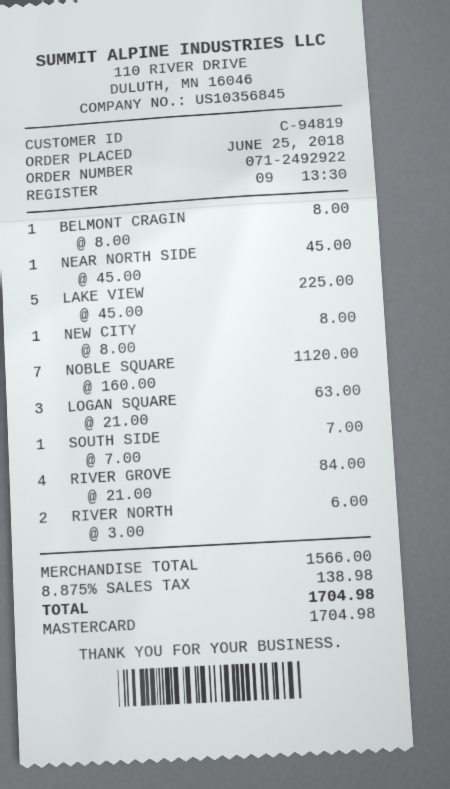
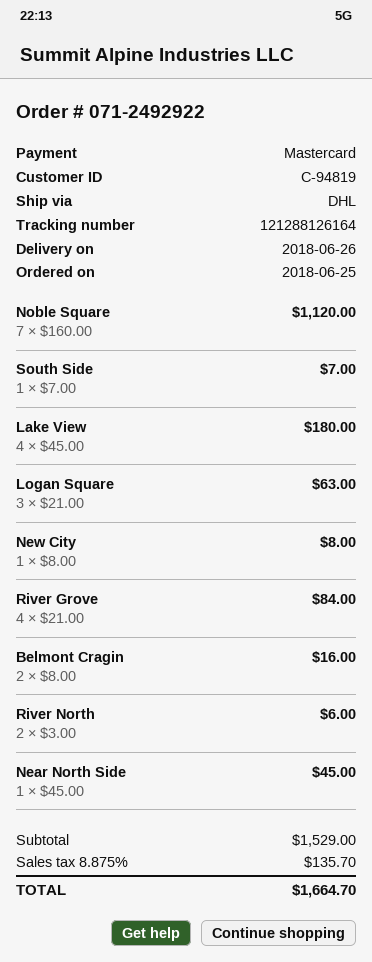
BELMONT CRAGIN: 1 x 8.00 = 8.00 -> 2 x 8.00 = 16.00
LAKE VIEW: 5 x 45.00 = 225.00 -> 4 x 45.00 = 180.00
subtotal: 1566.00 -> 1529.00
tax: 8.875% = 138.98 -> 8.875% = 135.70
total: 1704.98 -> 1664.70

